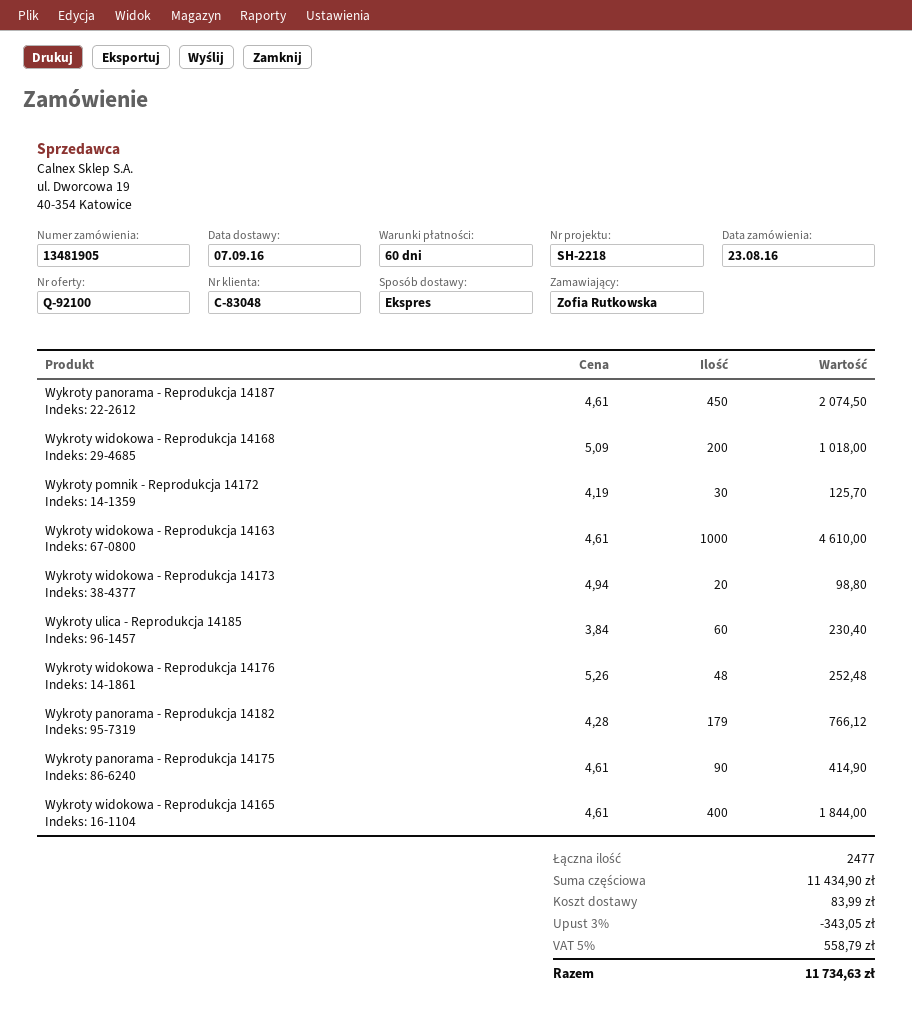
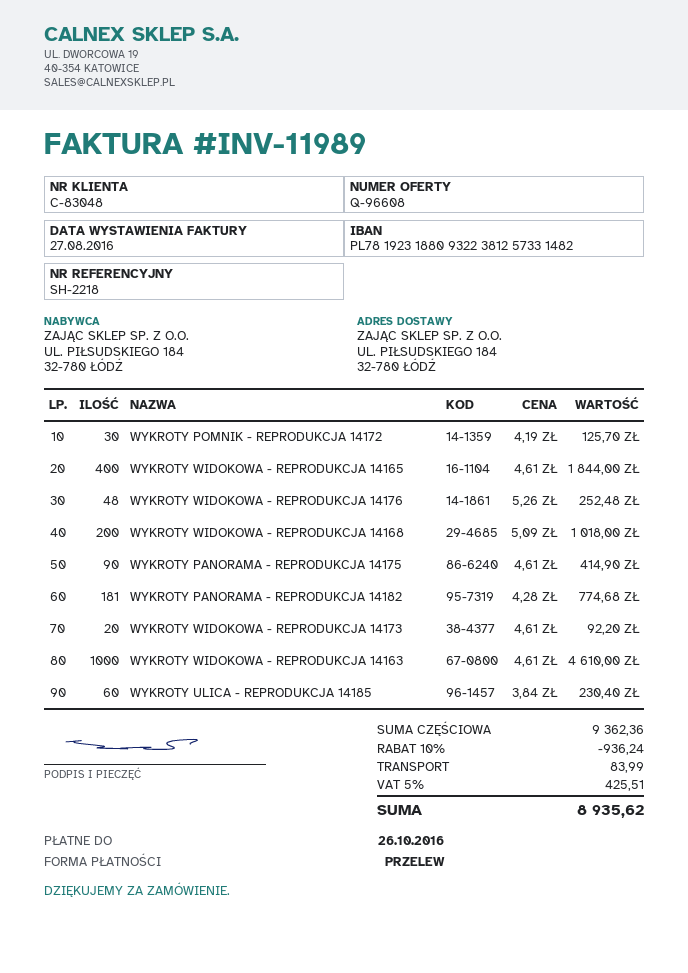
quote number: Q-92100 -> Q-96608
Wykroty panorama - Reprodukcja 14187: 450 x 4.61 = 2074.50 -> none
Wykroty widokowa - Reprodukcja 14173: 20 x 4.94 = 98.80 -> 20 x 4.61 = 92.20
Wykroty panorama - Reprodukcja 14182: 179 x 4.28 = 766.12 -> 181 x 4.28 = 774.68
subtotal: 11434.90 -> 9362.36
discount: 3% = 343.05 -> 10% = 936.24
tax: 5% = 558.79 -> 5% = 425.51
total: 11734.63 -> 8935.62

